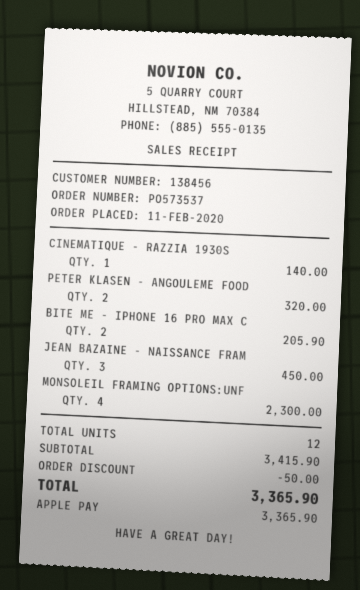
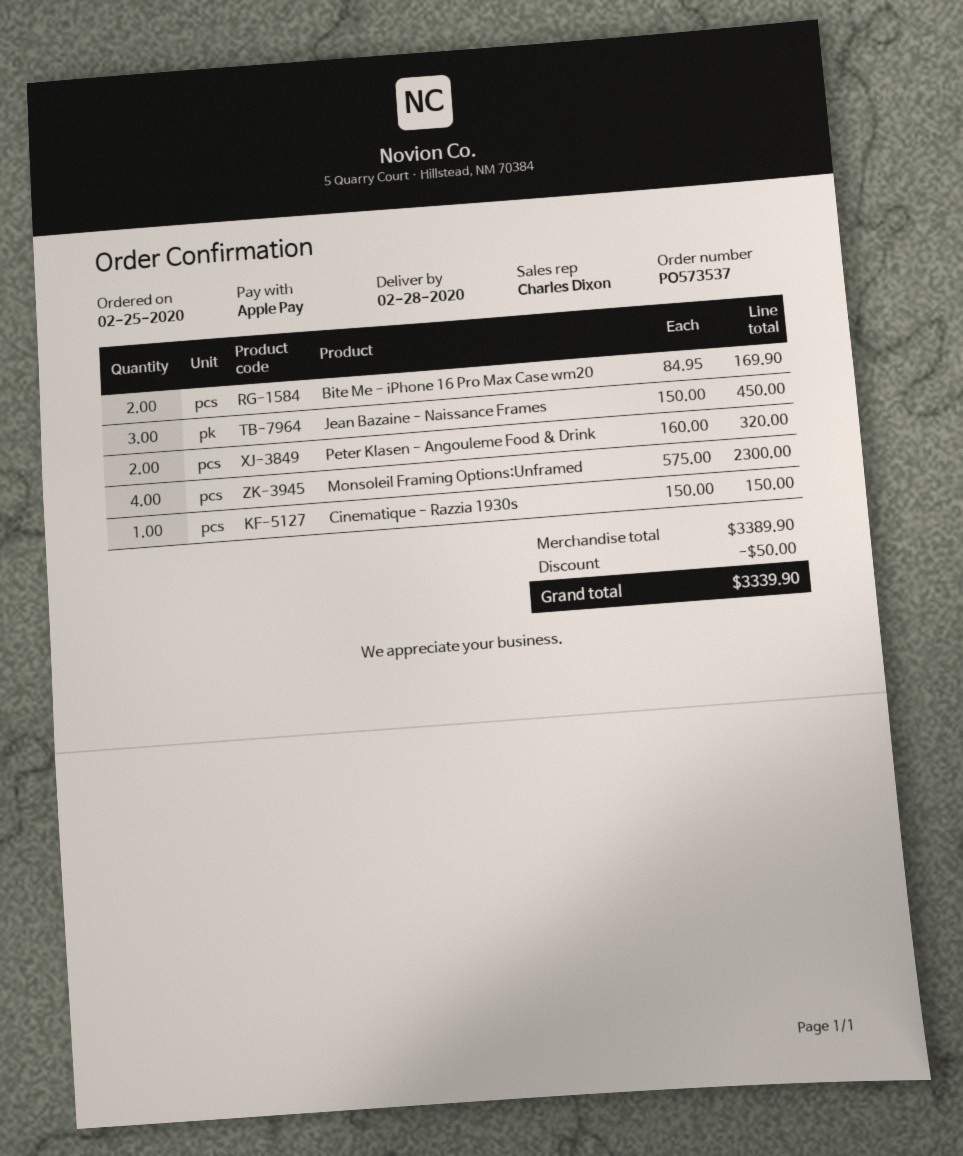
order date: 2020-02-11 -> 2020-02-25
CINEMATIQUE - RAZZIA 1930S: 1 for 140.00 -> 1 for 150.00
BITE ME - IPHONE 16 PRO MAX C: 2 for 205.90 -> 2 for 169.90
subtotal: 3415.90 -> 3389.90
total: 3365.90 -> 3339.90

